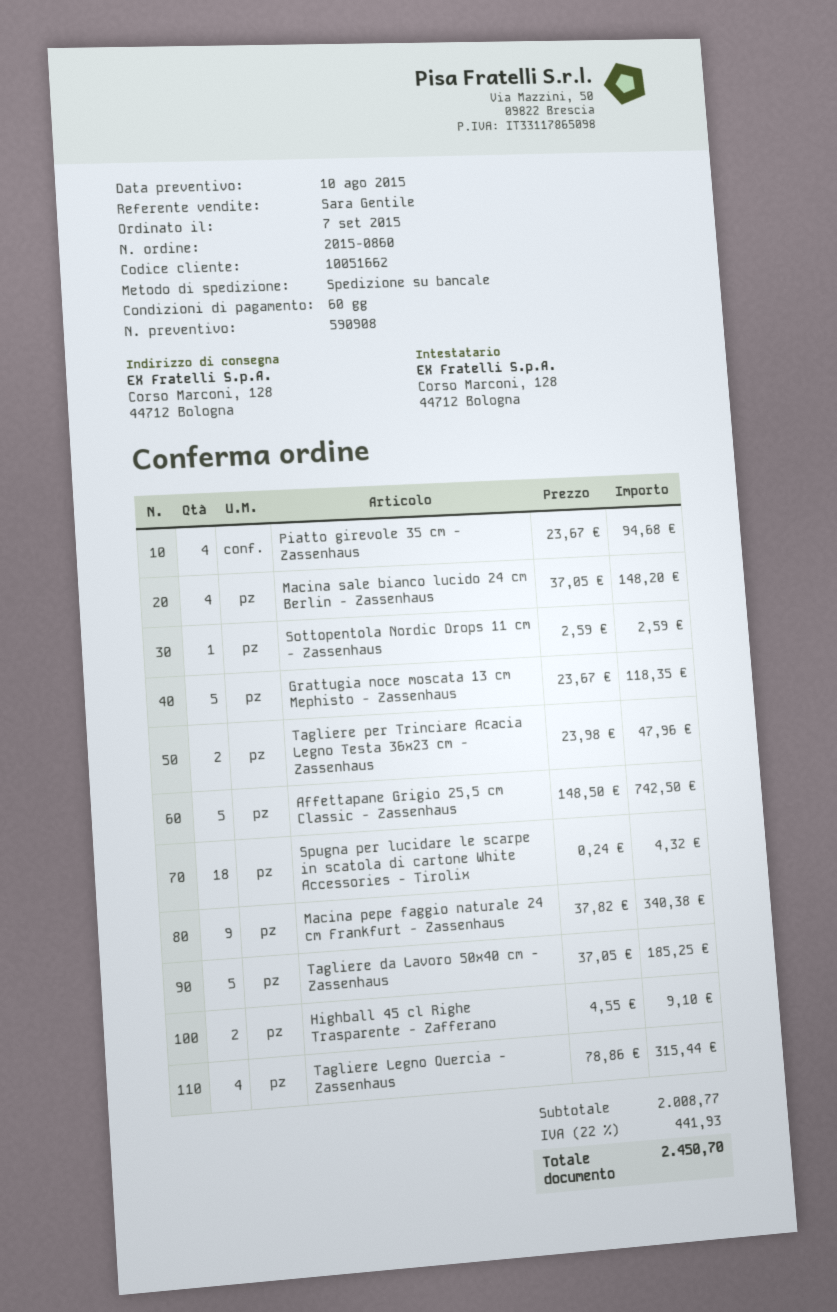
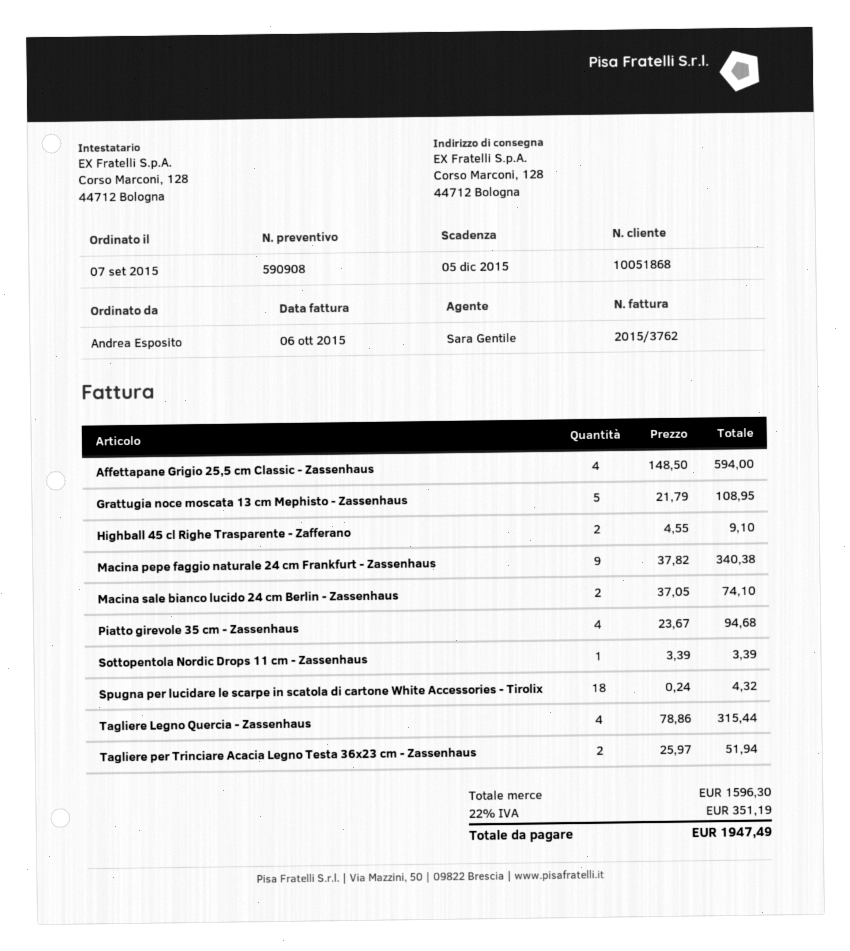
customer number: 10051662 -> 10051868
Macina sale bianco lucido 24 cm Berlin - Zassenhaus: 4 x 37.05 = 148.20 -> 2 x 37.05 = 74.10
Sottopentola Nordic Drops 11 cm - Zassenhaus: 1 x 2.59 = 2.59 -> 1 x 3.39 = 3.39
Grattugia noce moscata 13 cm Mephisto - Zassenhaus: 5 x 23.67 = 118.35 -> 5 x 21.79 = 108.95
Tagliere per Trinciare Acacia Legno Testa 36x23 cm - Zassenhaus: 2 x 23.98 = 47.96 -> 2 x 25.97 = 51.94
Affettapane Grigio 25,5 cm Classic - Zassenhaus: 5 x 148.50 = 742.50 -> 4 x 148.50 = 594.00
Tagliere da Lavoro 50x40 cm - Zassenhaus: 5 x 37.05 = 185.25 -> none
subtotal: 2008.77 -> 1596.30
tax: 22% = 441.93 -> 22% = 351.19
total: 2450.70 -> 1947.49

